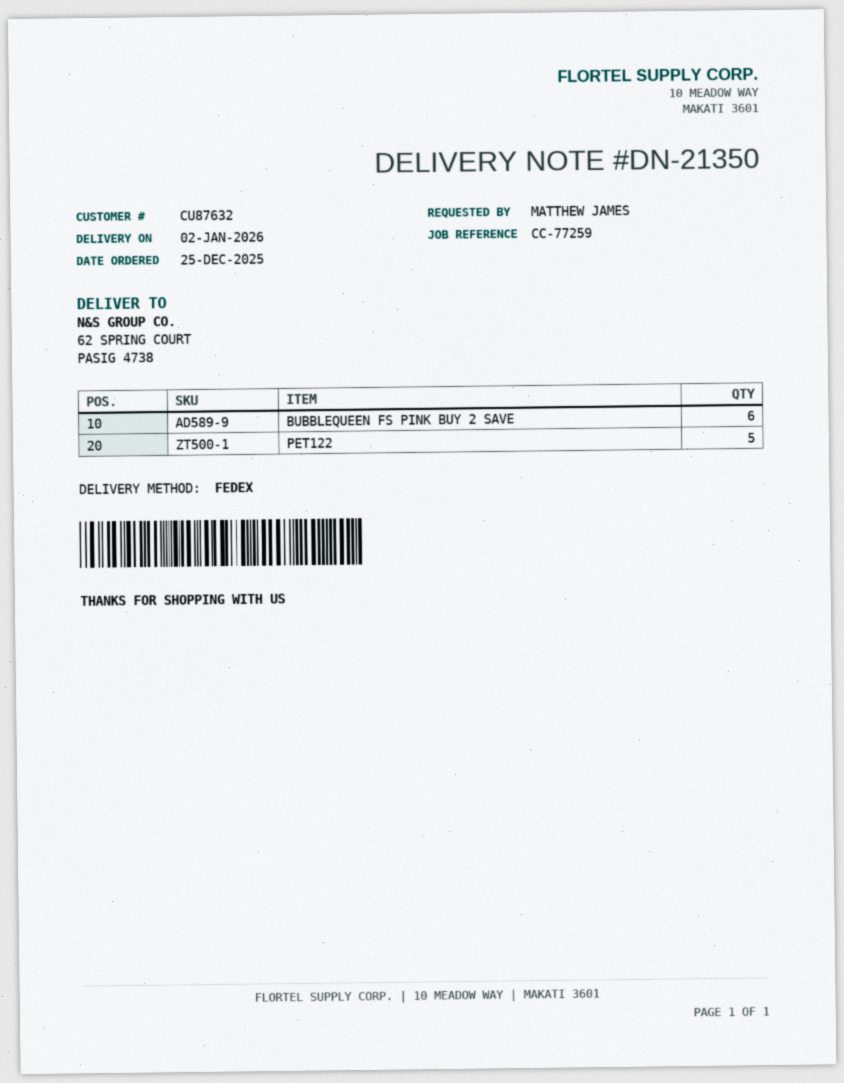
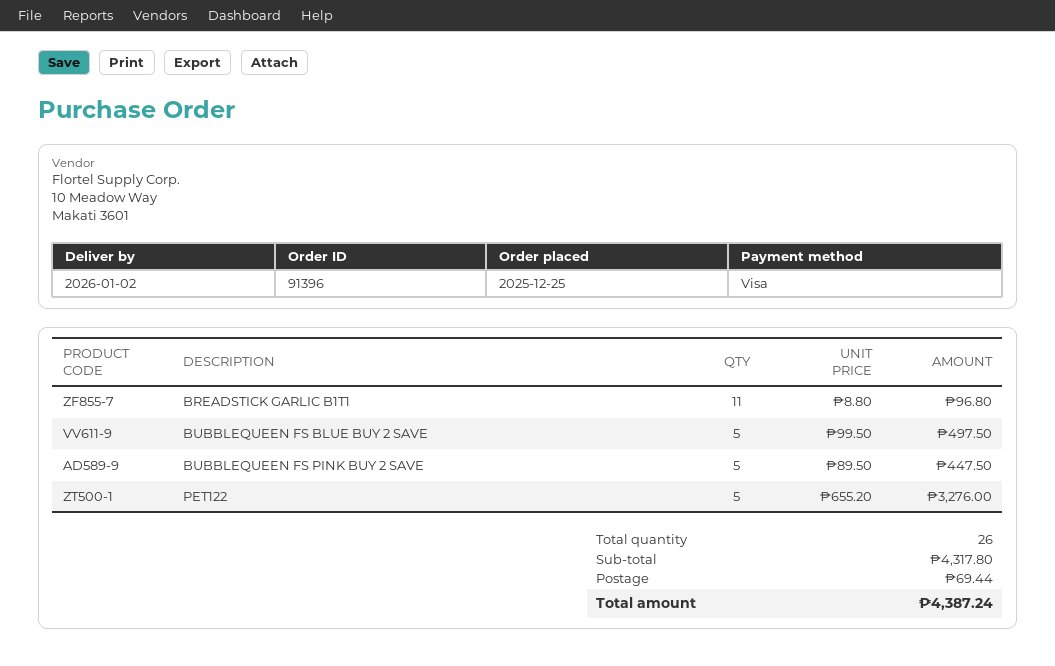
BUBBLEQUEEN FS PINK BUY 2 SAVE: 6 -> 5
BREADSTICK GARLIC B1T1: none -> 11
BUBBLEQUEEN FS BLUE BUY 2 SAVE: none -> 5

